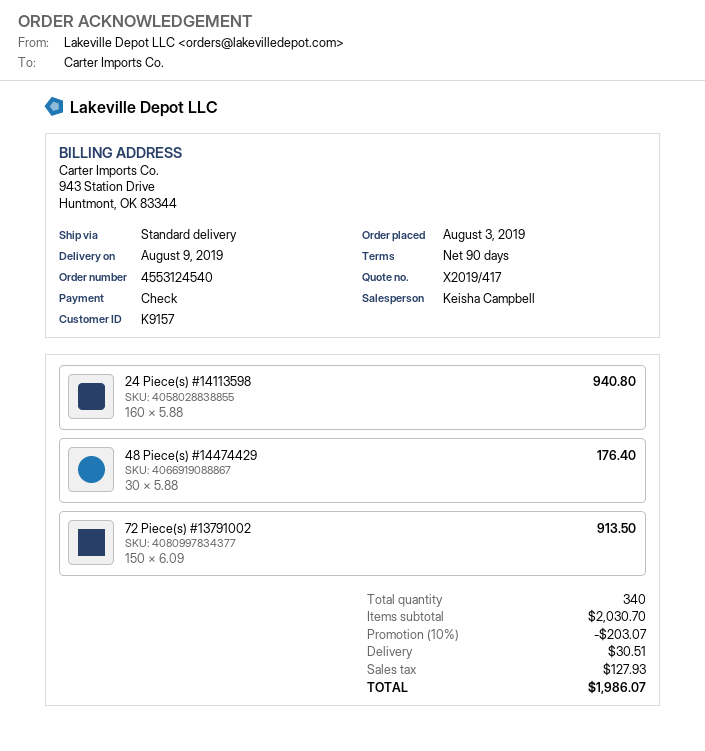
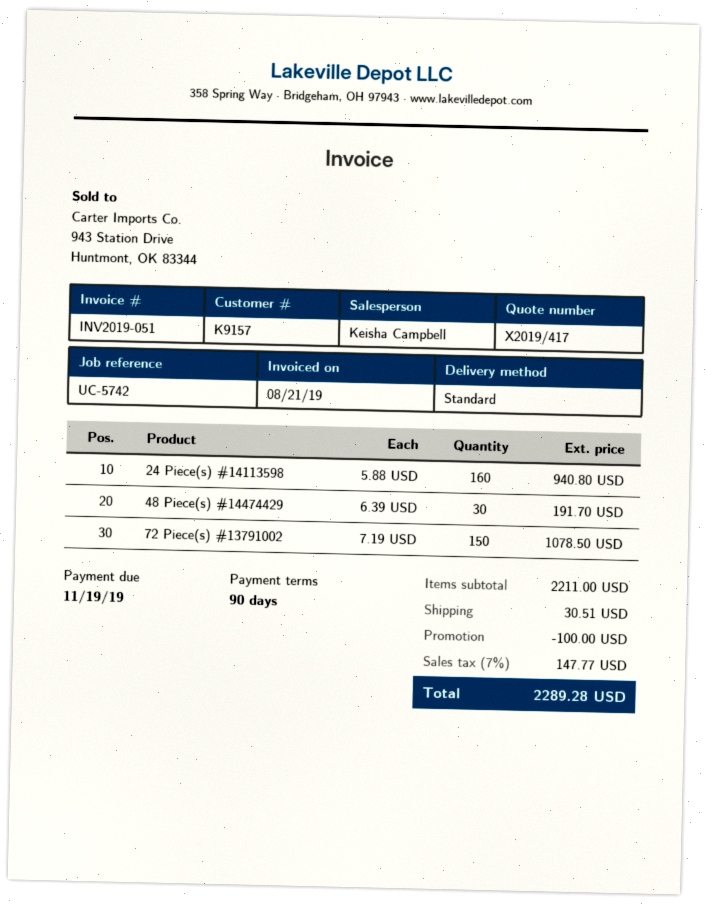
48 Piece(s) #14474429: 30 x 5.88 = 176.40 -> 30 x 6.39 = 191.70
72 Piece(s) #13791002: 150 x 6.09 = 913.50 -> 150 x 7.19 = 1078.50
subtotal: 2030.70 -> 2211.00
discount: 203.07 -> 100.00
tax: 127.93 -> 147.77
total: 1986.07 -> 2289.28

